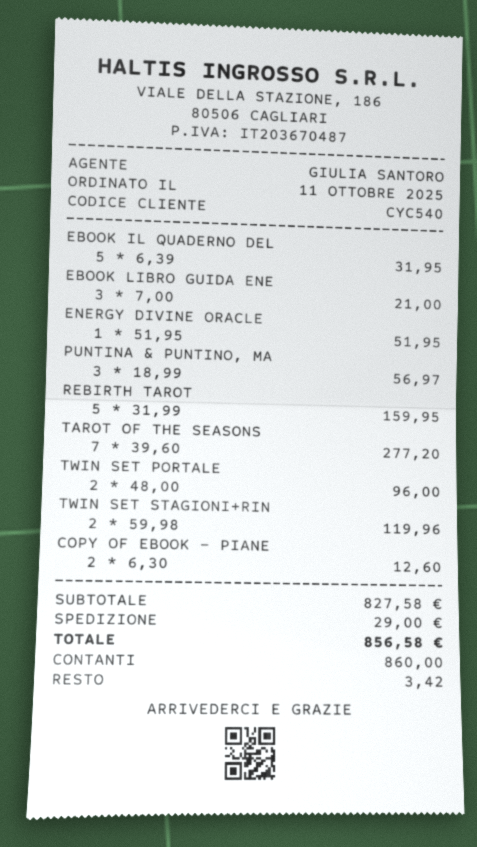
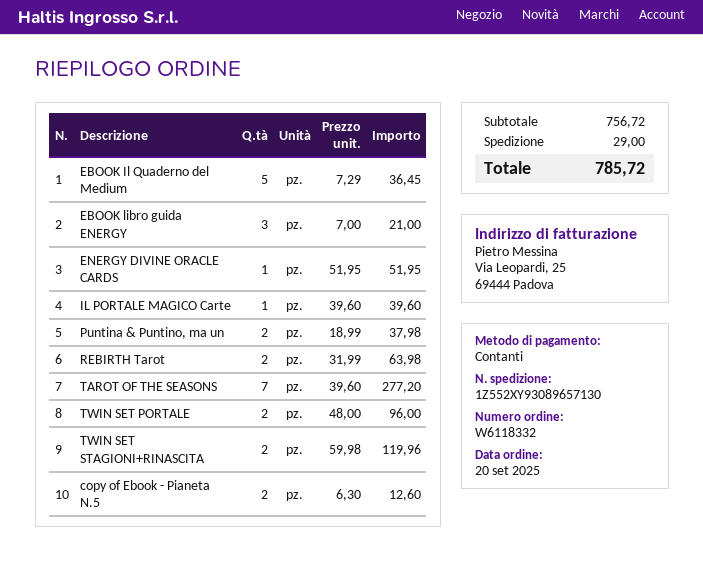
order date: 2025-10-11 -> 2025-09-20
EBOOK IL QUADERNO DEL: 5 x 6.39 = 31.95 -> 5 x 7.29 = 36.45
PUNTINA & PUNTINO, MA: 3 x 18.99 = 56.97 -> 2 x 18.99 = 37.98
REBIRTH TAROT: 5 x 31.99 = 159.95 -> 2 x 31.99 = 63.98
IL PORTALE MAGICO Carte: none -> 1 x 39.60 = 39.60
subtotal: 827.58 -> 756.72
total: 856.58 -> 785.72

